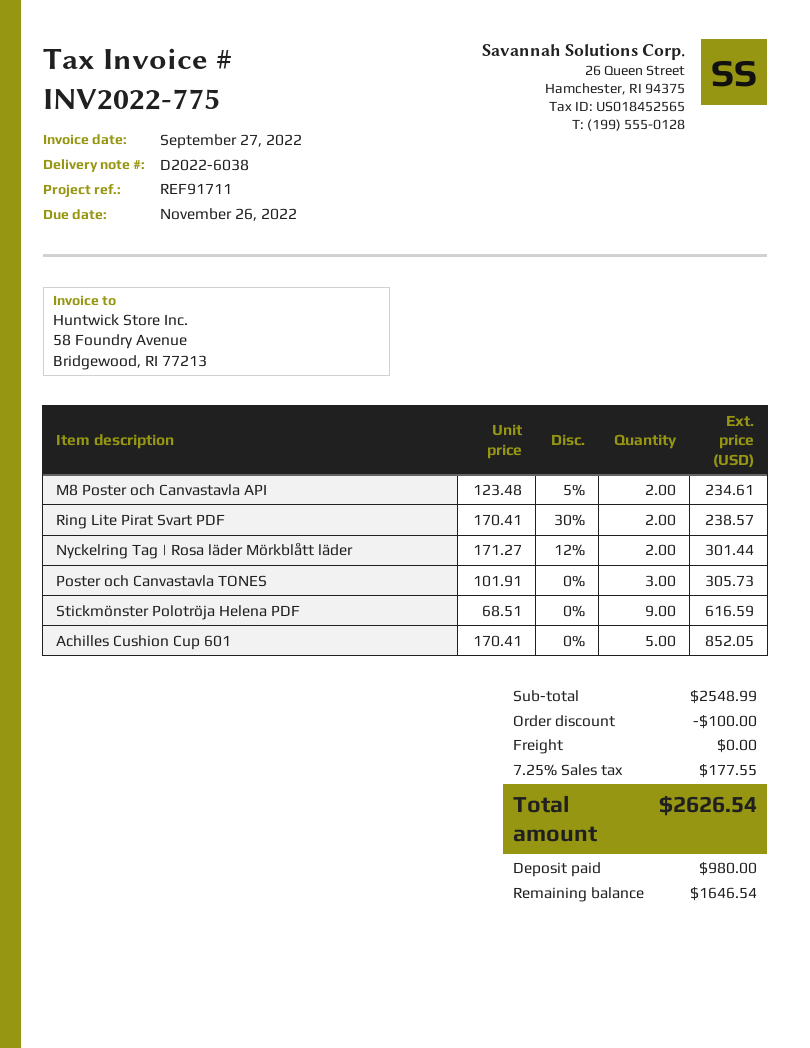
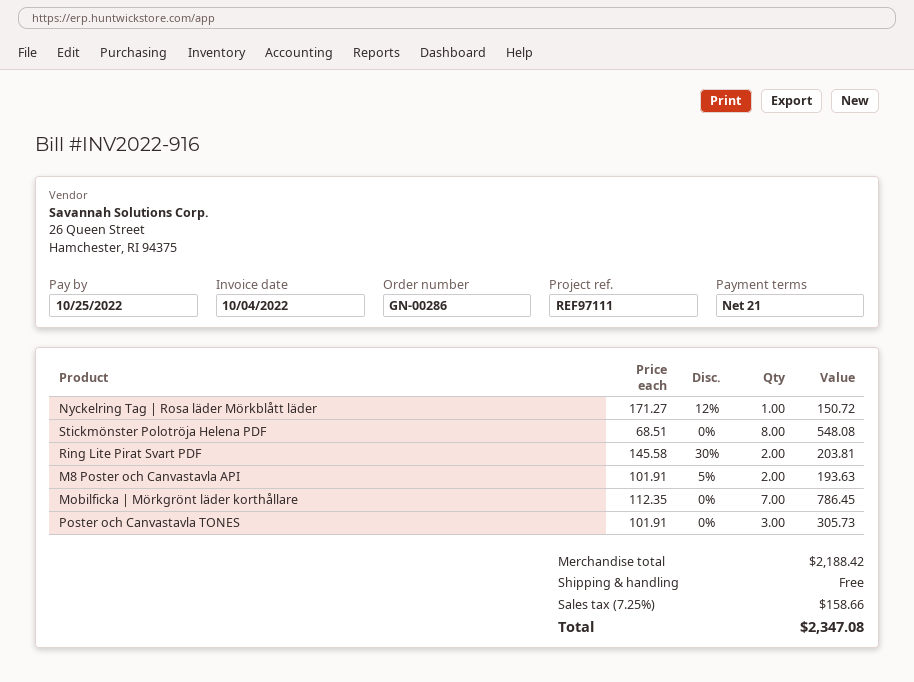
invoice number: INV2022-775 -> INV2022-916
invoice date: 2022-09-27 -> 2022-10-04
due date: 2022-11-26 -> 2022-10-25
reference: REF91711 -> REF97111
M8 Poster och Canvastavla API: 2 x 123.48 - 5% = 234.61 -> 2 x 101.91 - 5% = 193.63
Ring Lite Pirat Svart PDF: 2 x 170.41 - 30% = 238.57 -> 2 x 145.58 - 30% = 203.81
Nyckelring Tag | Rosa läder Mörkblått läder: 2 x 171.27 - 12% = 301.44 -> 1 x 171.27 - 12% = 150.72
Stickmönster Polotröja Helena PDF: 9 x 68.51 = 616.59 -> 8 x 68.51 = 548.08
Achilles Cushion Cup 601: 5 x 170.41 = 852.05 -> none
Mobilficka | Mörkgrönt läder korthållare: none -> 7 x 112.35 = 786.45
subtotal: 2548.99 -> 2188.42
discount: 100.00 -> none
tax: 7.25% = 177.55 -> 7.25% = 158.66
total: 2626.54 -> 2347.08

